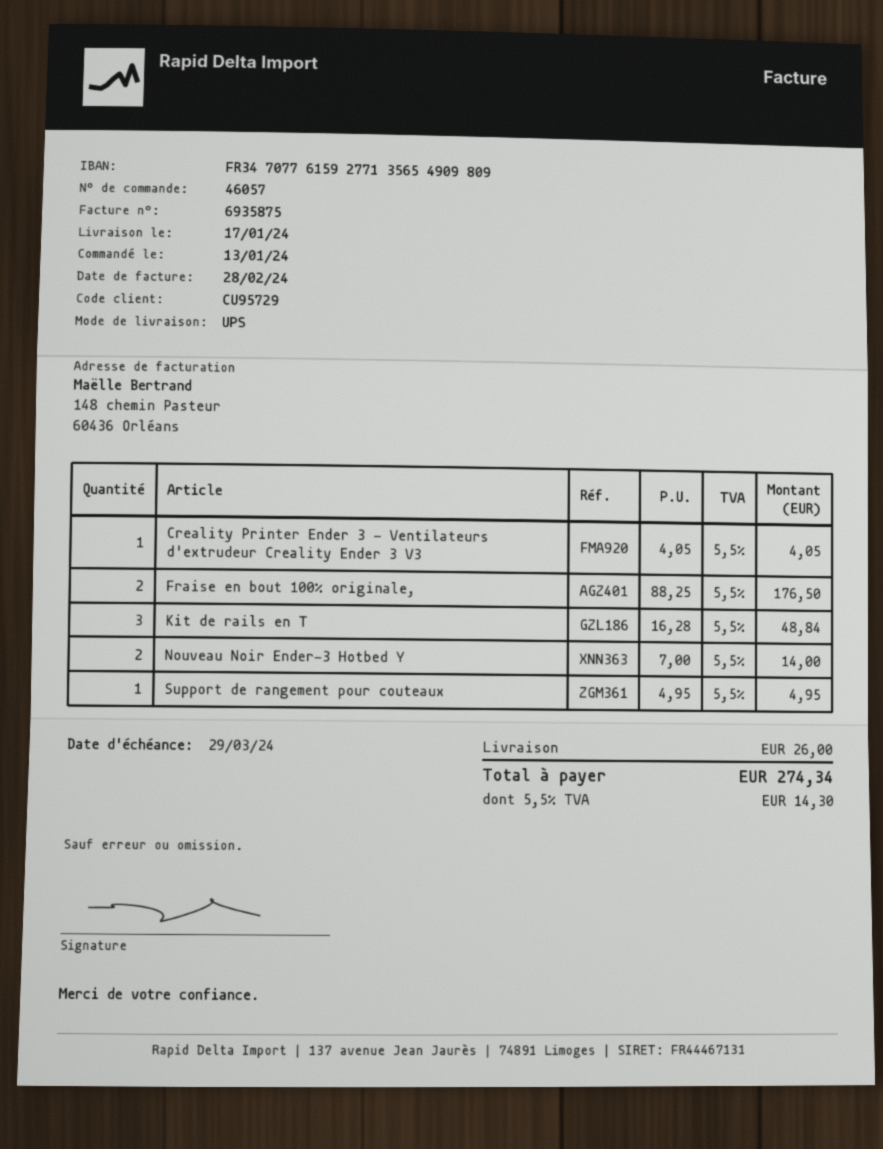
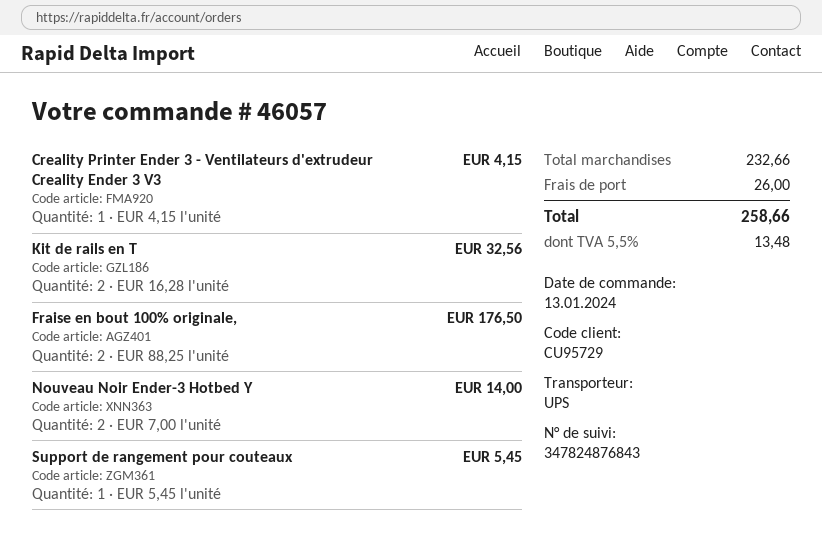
Creality Printer Ender 3 - Ventilateurs d'extrudeur Creality Ender 3 V3: 1 x 4.05 = 4.05 -> 1 x 4.15 = 4.15
Kit de rails en T: 3 x 16.28 = 48.84 -> 2 x 16.28 = 32.56
Support de rangement pour couteaux: 1 x 4.95 = 4.95 -> 1 x 5.45 = 5.45
tax: 5.5% = 14.30 -> 5.5% = 13.48
total: 274.34 -> 258.66

